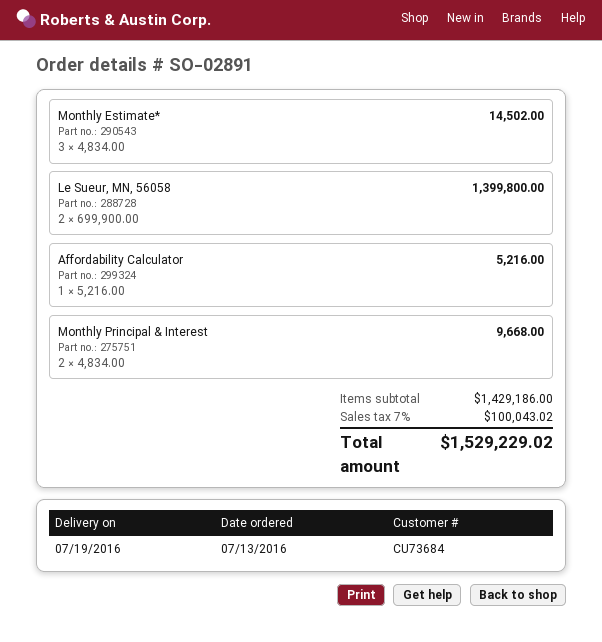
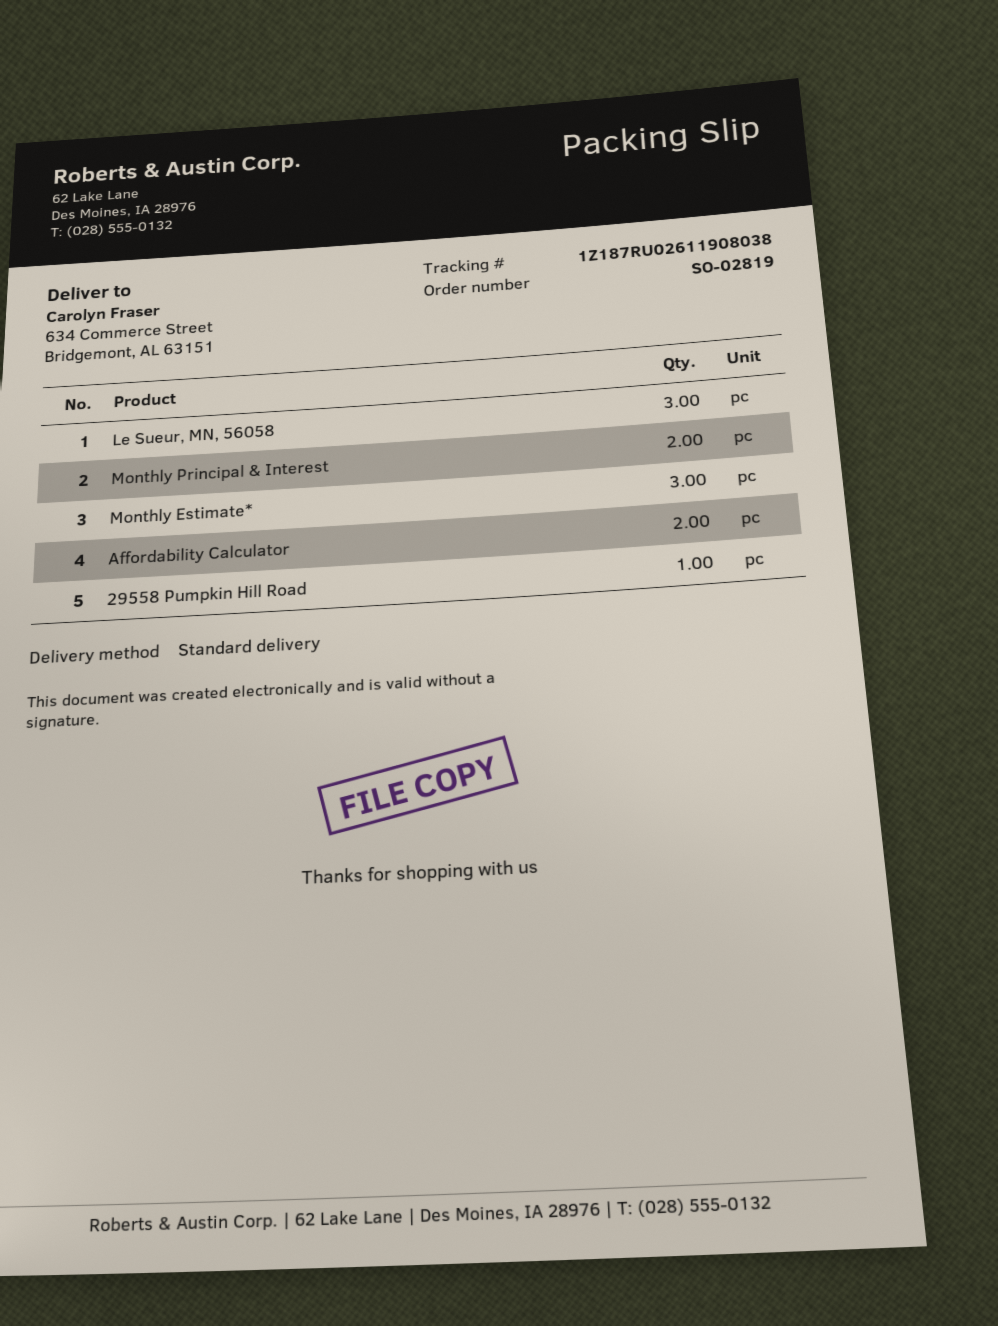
order number: SO-02891 -> SO-02819
Le Sueur, MN, 56058: 2 -> 3
Affordability Calculator: 1 -> 2
29558 Pumpkin Hill Road: none -> 1

